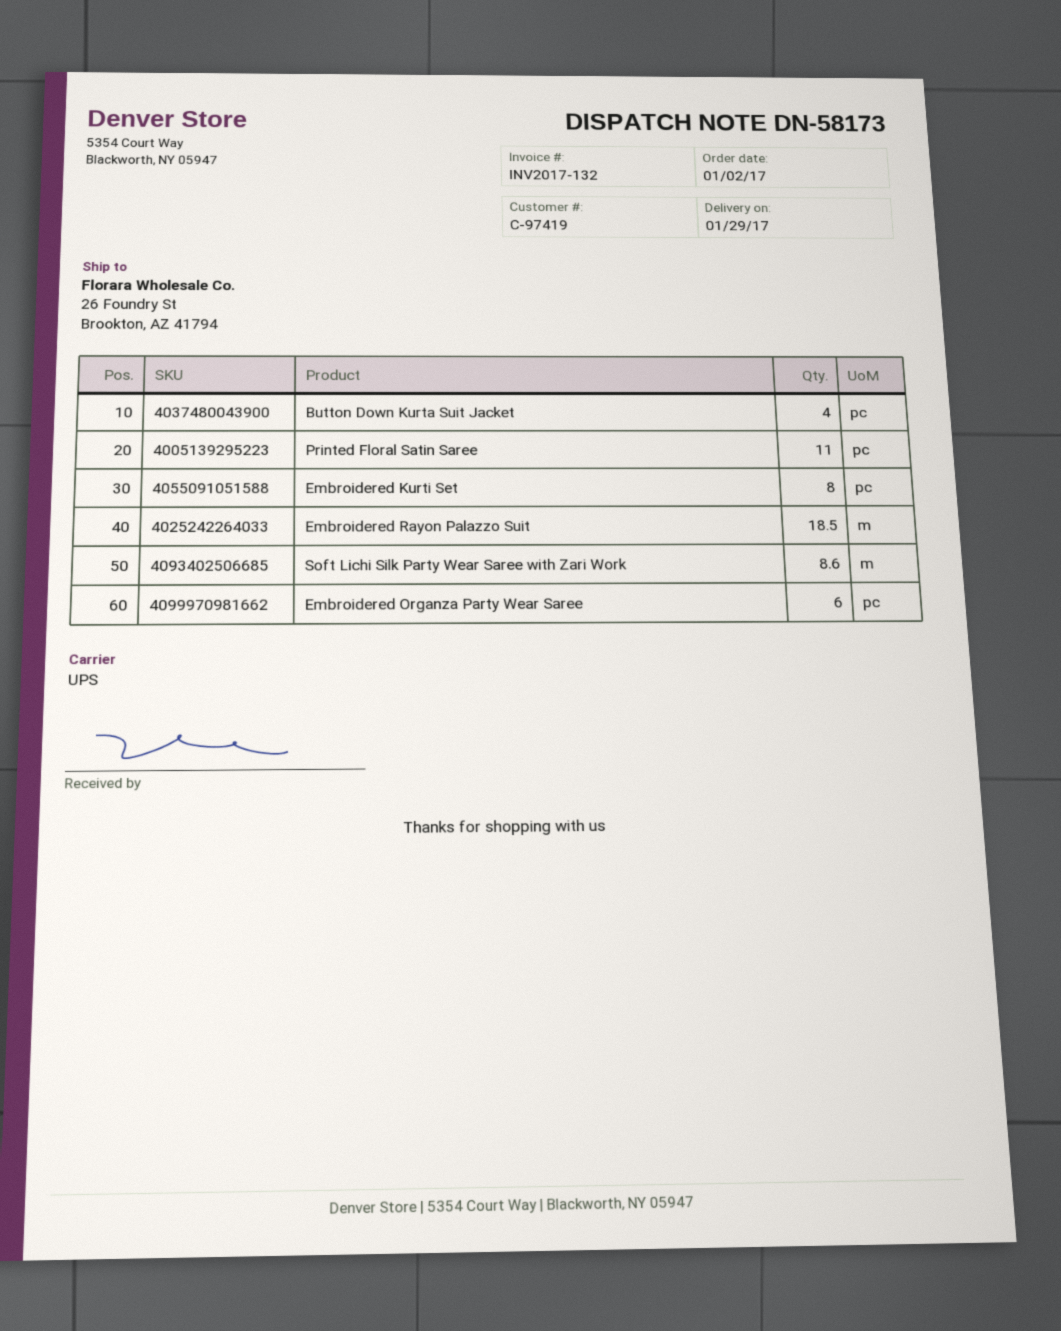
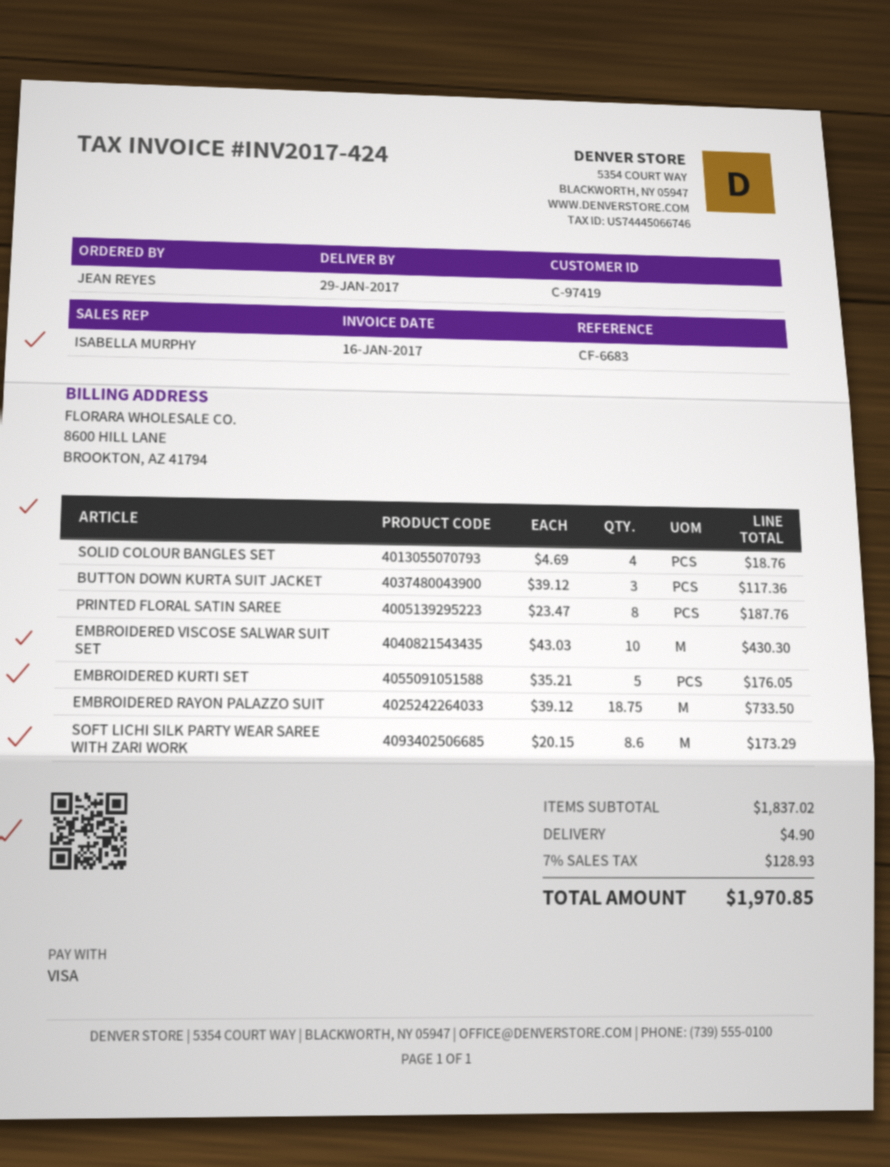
invoice number: INV2017-132 -> INV2017-424
Button Down Kurta Suit Jacket: 4 -> 3
Printed Floral Satin Saree: 11 -> 8
Embroidered Kurti Set: 8 -> 5
Embroidered Rayon Palazzo Suit: 18.5 -> 18.75
Embroidered Organza Party Wear Saree: 6 -> none
SOLID COLOUR BANGLES SET: none -> 4
EMBROIDERED VISCOSE SALWAR SUIT SET: none -> 10

